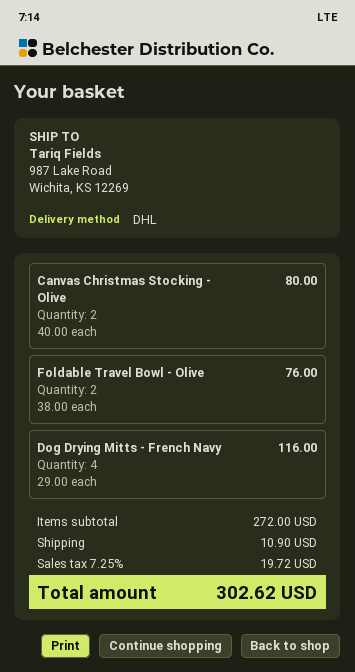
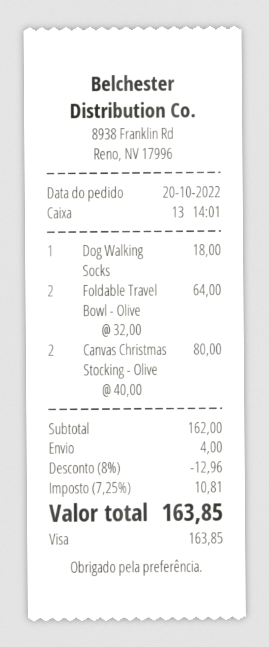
Foldable Travel Bowl - Olive: 2 x 38.00 = 76.00 -> 2 x 32.00 = 64.00
Dog Drying Mitts - French Navy: 4 x 29.00 = 116.00 -> none
Dog Walking Socks: none -> 1 x 18.00 = 18.00
subtotal: 272.00 -> 162.00
discount: none -> 8% = 12.96
shipping: 10.90 -> 4.00
tax: 7.25% = 19.72 -> 7.25% = 10.81
total: 302.62 -> 163.85

